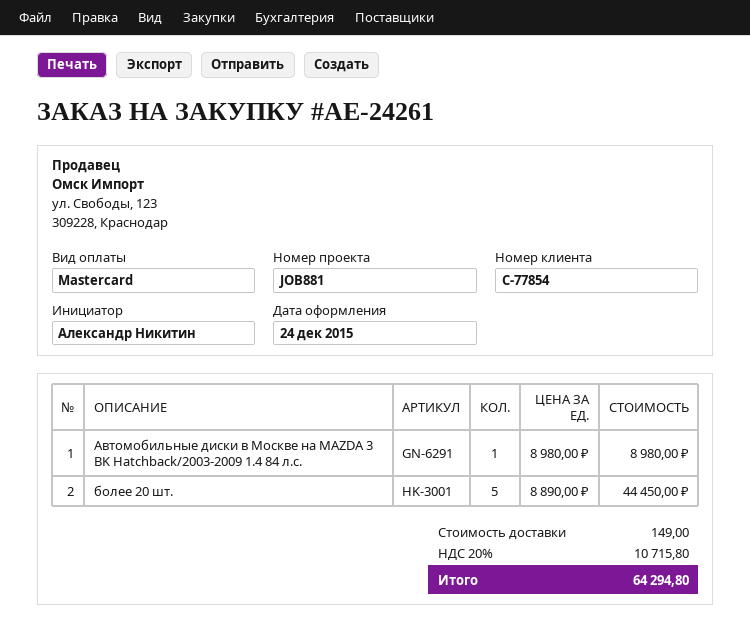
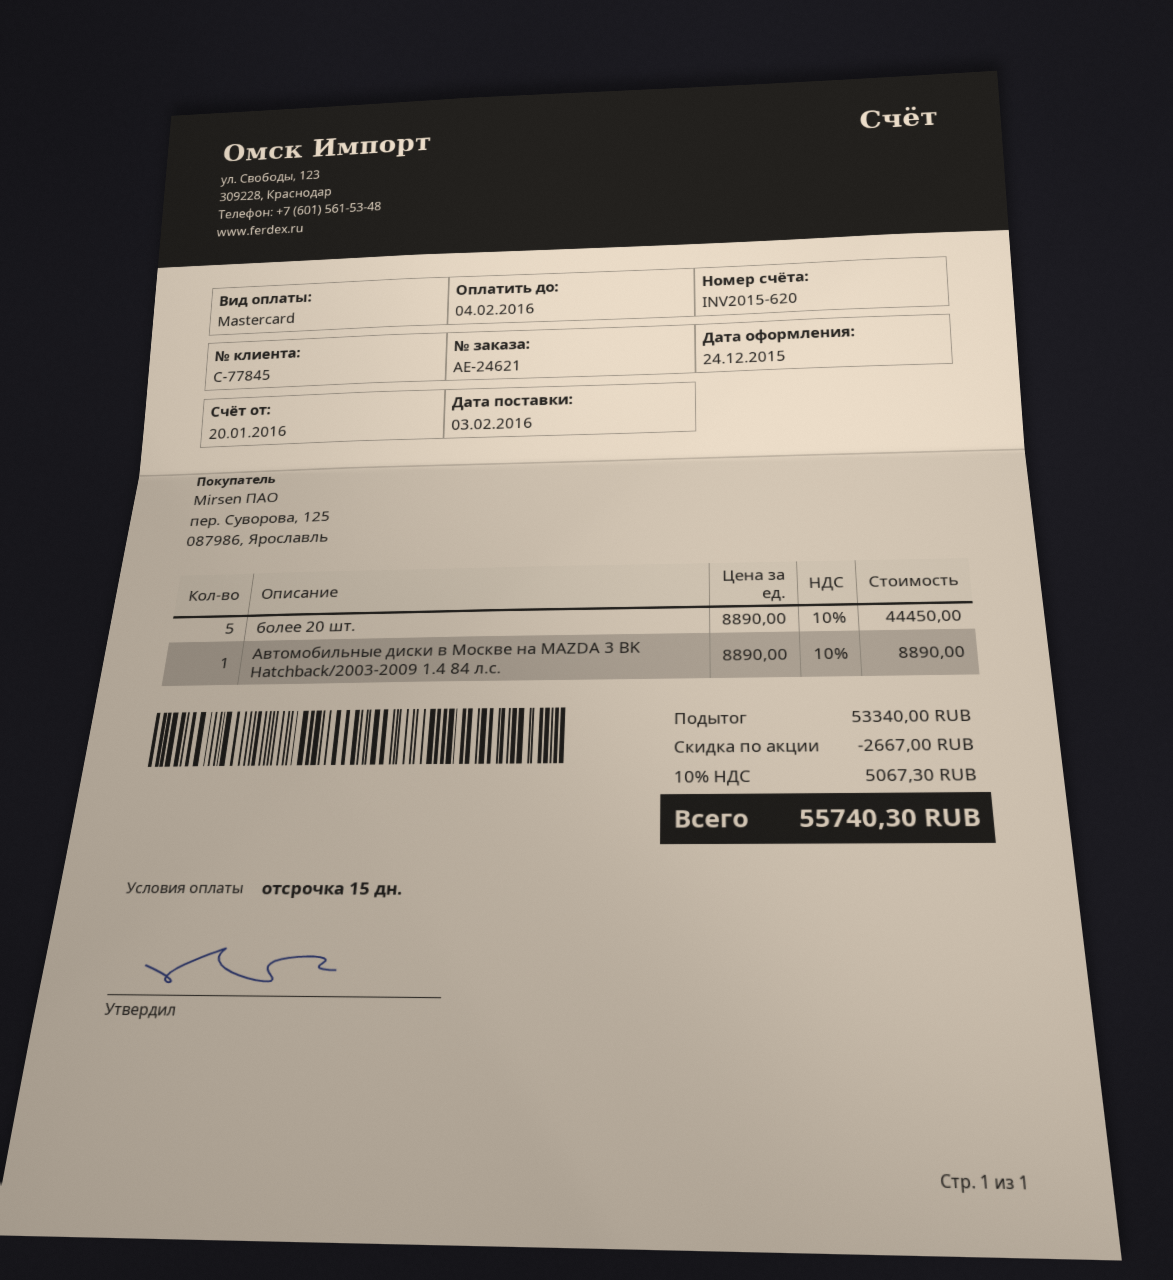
order number: AE-24261 -> AE-24621
customer number: C-77854 -> C-77845
Автомобильные диски в Москве на MAZDA 3 BK Hatchback/2003-2009 1.4 84 л.с.: 1 x 8980.00 = 8980.00 -> 1 x 8890.00 = 8890.00
discount: none -> 2667.00
shipping: 149.00 -> none
tax: 20% = 10715.80 -> 10% = 5067.30
total: 64294.80 -> 55740.30

